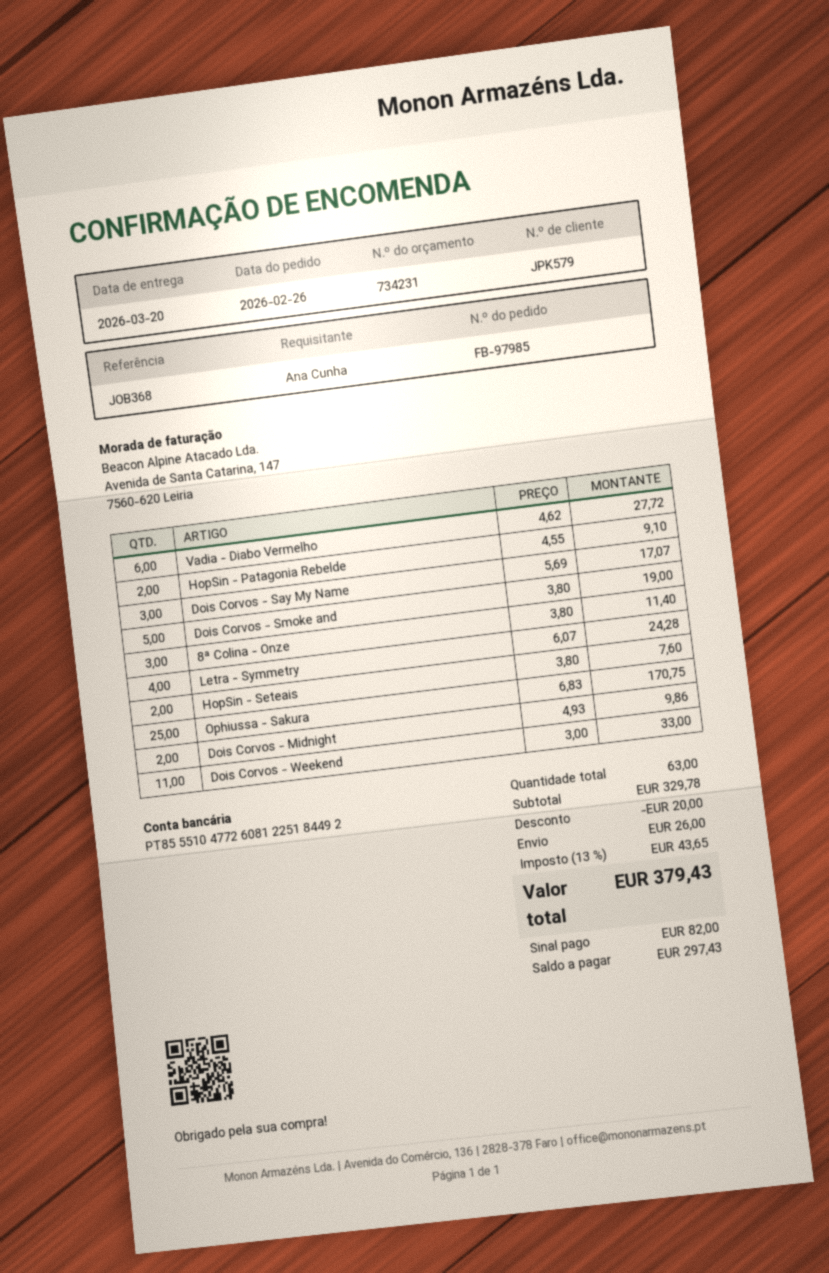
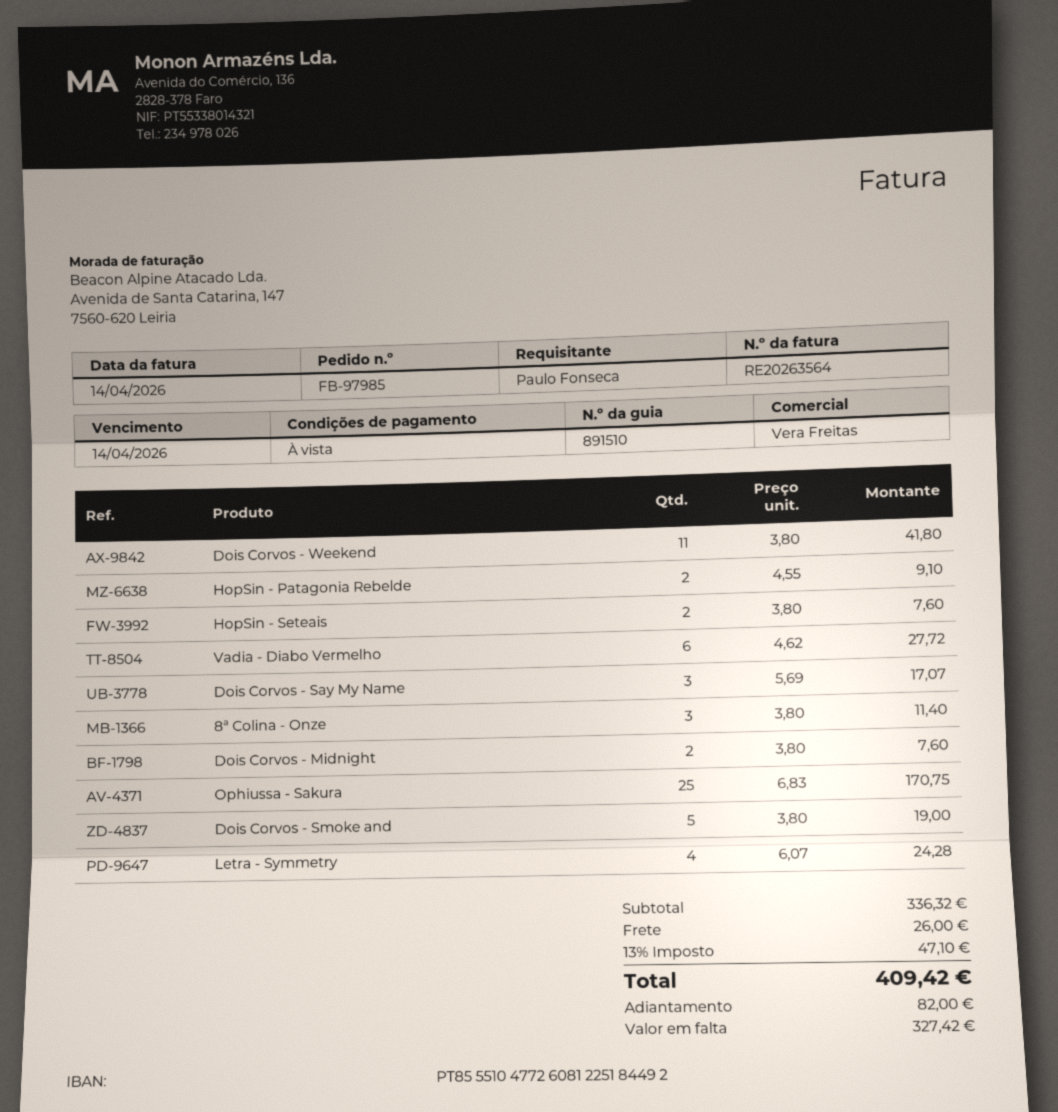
ordered by: Ana Cunha -> Paulo Fonseca
Dois Corvos - Midnight: 2 x 4.93 = 9.86 -> 2 x 3.80 = 7.60
Dois Corvos - Weekend: 11 x 3.00 = 33.00 -> 11 x 3.80 = 41.80
subtotal: 329.78 -> 336.32
discount: 20.00 -> none
tax: 13% = 43.65 -> 13% = 47.10
total: 379.43 -> 409.42
balance: 297.43 -> 327.42

